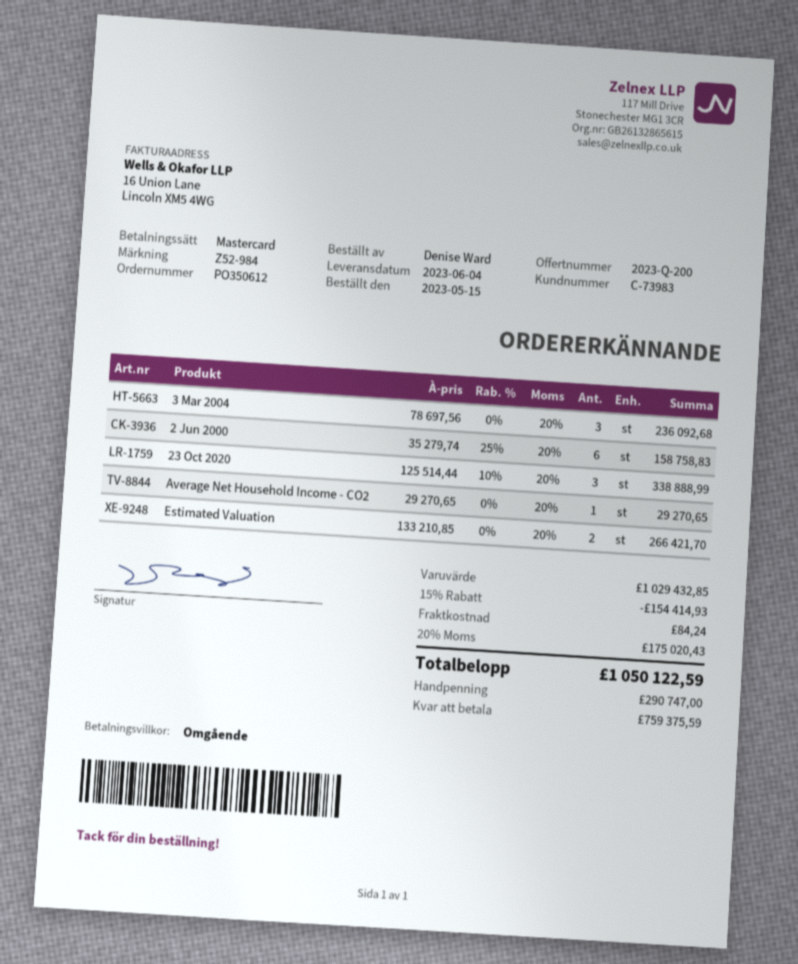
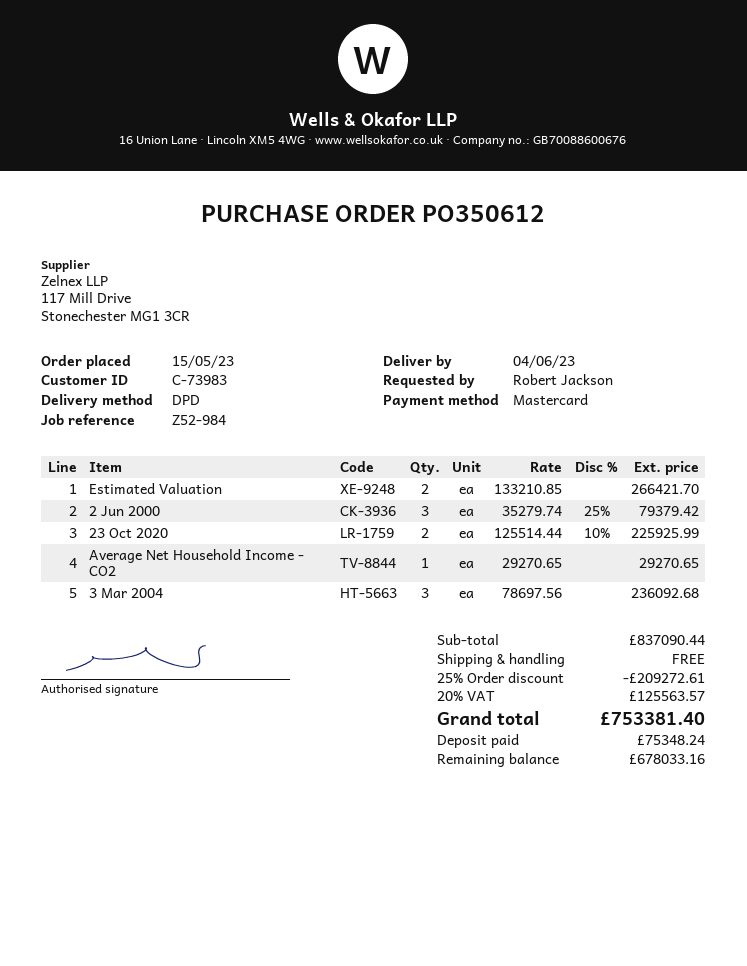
ordered by: Denise Ward -> Robert Jackson
2 Jun 2000: 6 x 35279.74 - 25% = 158758.83 -> 3 x 35279.74 - 25% = 79379.42
23 Oct 2020: 3 x 125514.44 - 10% = 338888.99 -> 2 x 125514.44 - 10% = 225925.99
subtotal: 1029432.85 -> 837090.44
discount: 15% = 154414.93 -> 25% = 209272.61
shipping: 84.24 -> 0.00
tax: 20% = 175020.43 -> 20% = 125563.57
total: 1050122.59 -> 753381.40
deposit: 290747.00 -> 75348.24
balance: 759375.59 -> 678033.16

